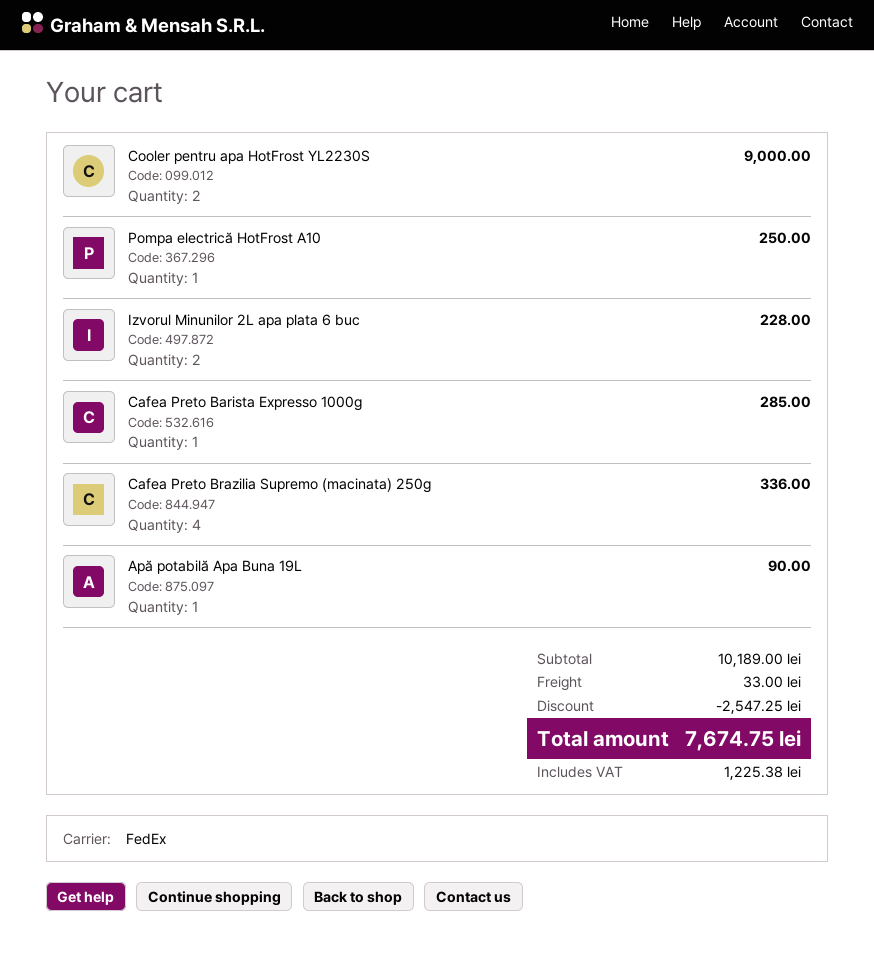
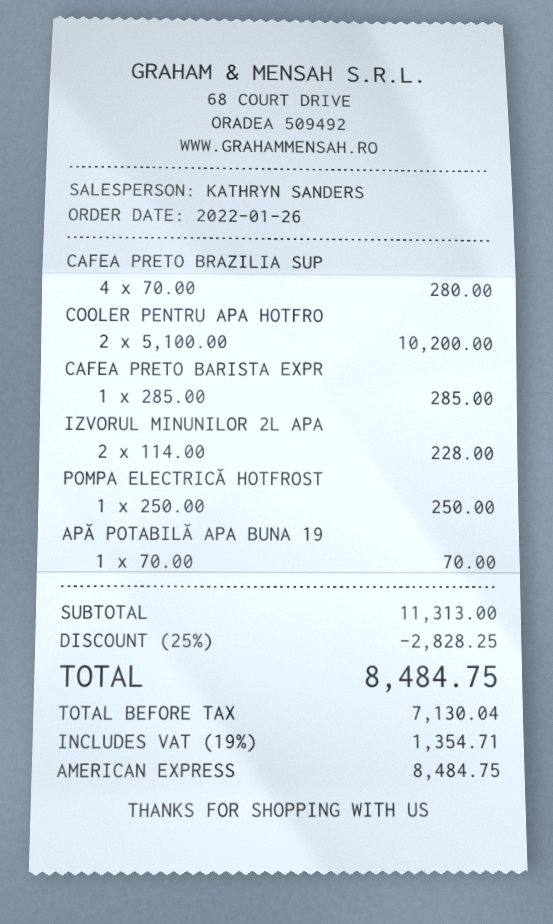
Cooler pentru apa HotFrost YL2230S: 2 for 9000.00 -> 2 for 10200.00
Cafea Preto Brazilia Supremo (macinata) 250g: 4 for 336.00 -> 4 for 280.00
Apă potabilă Apa Buna 19L: 1 for 90.00 -> 1 for 70.00
subtotal: 10189.00 -> 11313.00
discount: 2547.25 -> 2828.25
shipping: 33.00 -> none
tax: 1225.38 -> 1354.71
total: 7674.75 -> 8484.75

